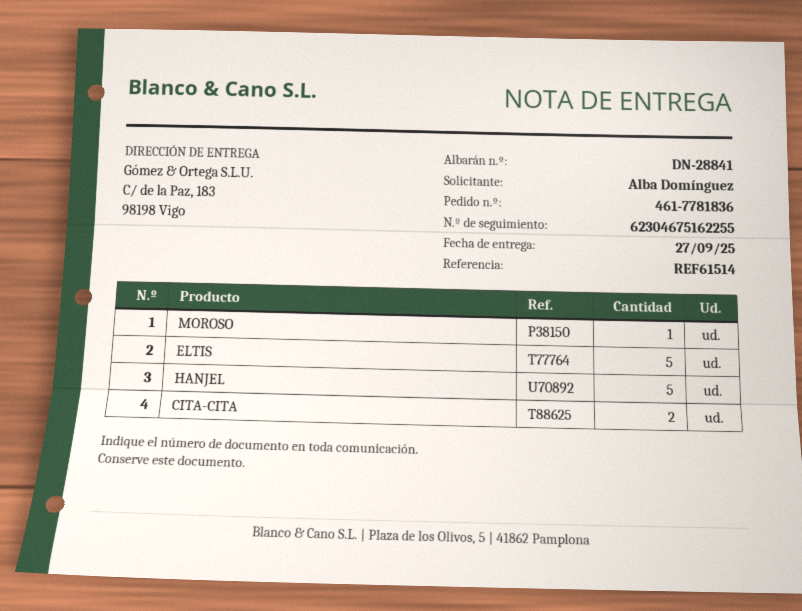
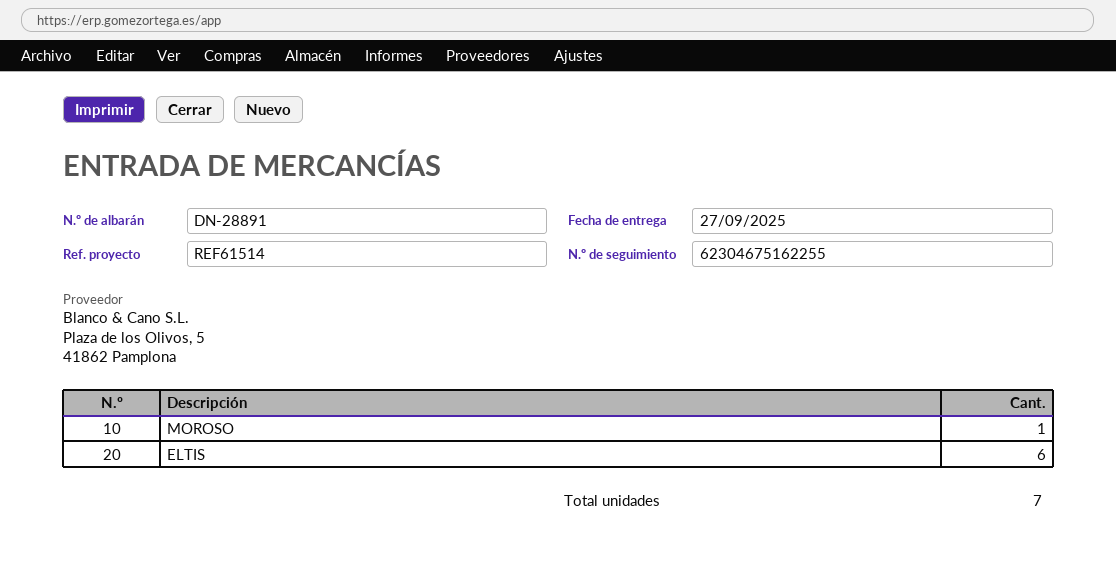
delivery note number: DN-28841 -> DN-28891
ELTIS: 5 -> 6
HANJEL: 5 -> none
CITA-CITA: 2 -> none

